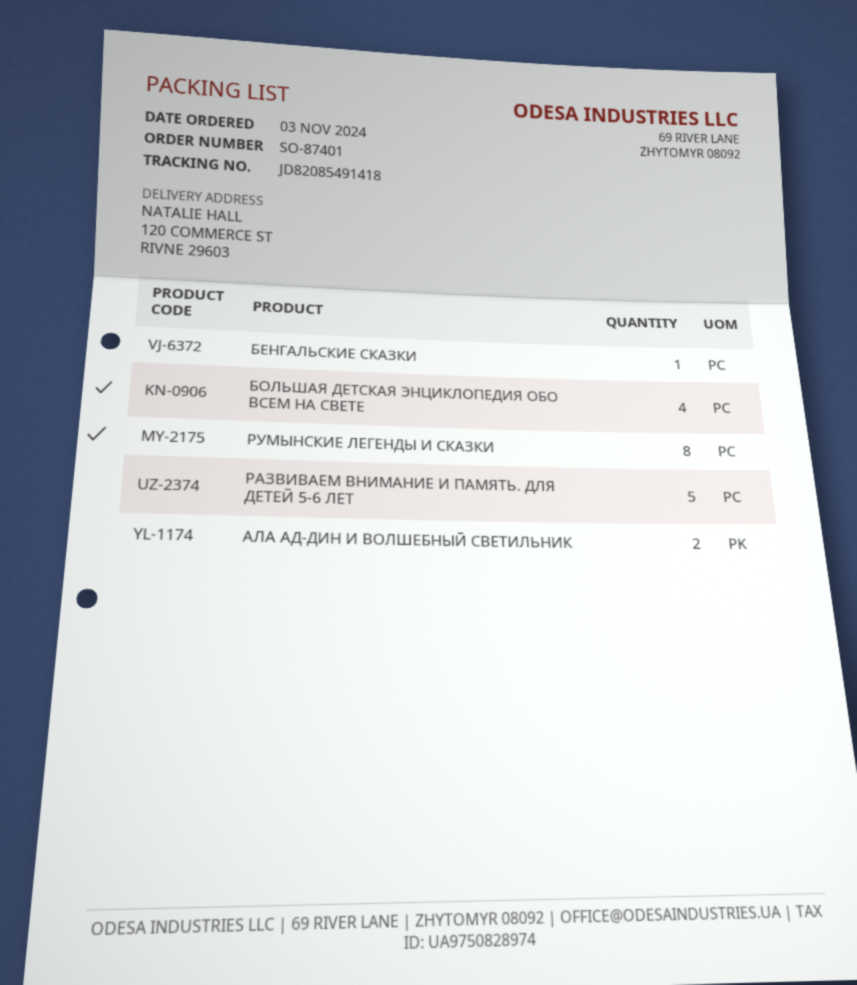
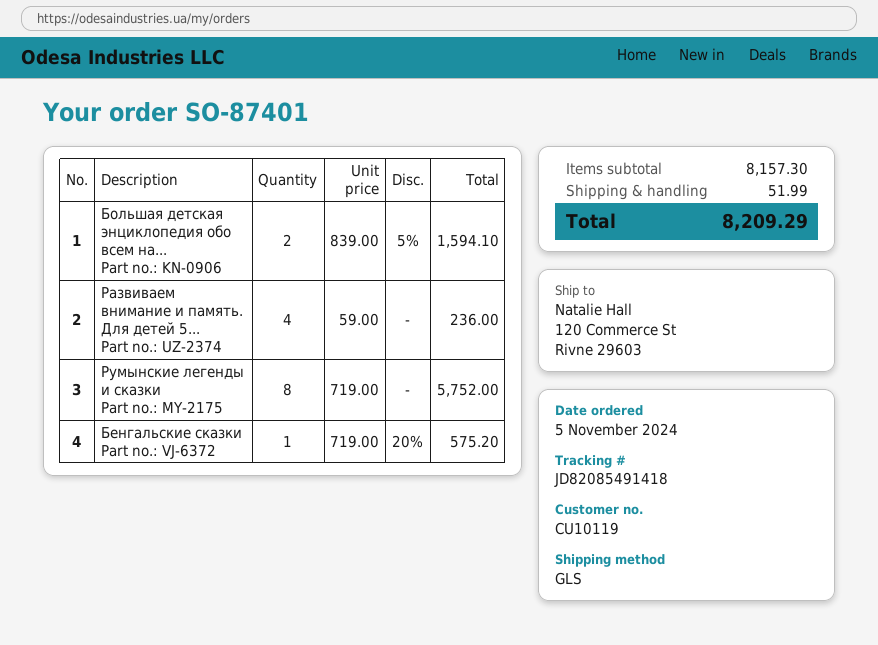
order date: 2024-11-03 -> 2024-11-05
БОЛЬШАЯ ДЕТСКАЯ ЭНЦИКЛОПЕДИЯ ОБО ВСЕМ НА СВЕТЕ: 4 -> 2
РАЗВИВАЕМ ВНИМАНИЕ И ПАМЯТЬ. ДЛЯ ДЕТЕЙ 5-6 ЛЕТ: 5 -> 4
АЛА АД-ДИН И ВОЛШЕБНЫЙ СВЕТИЛЬНИК: 2 -> none

